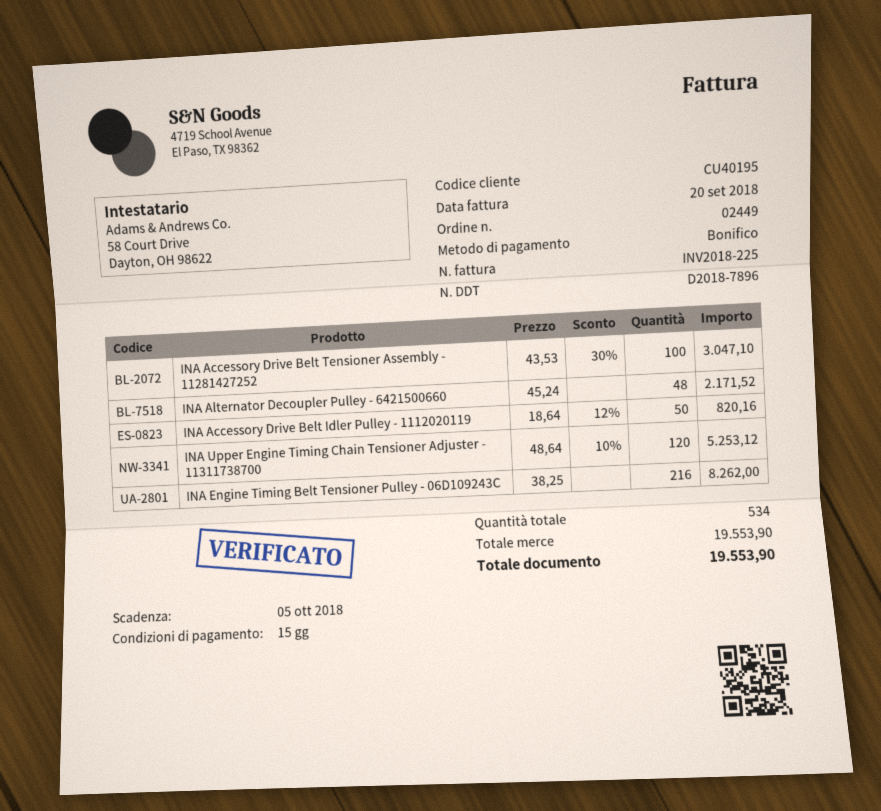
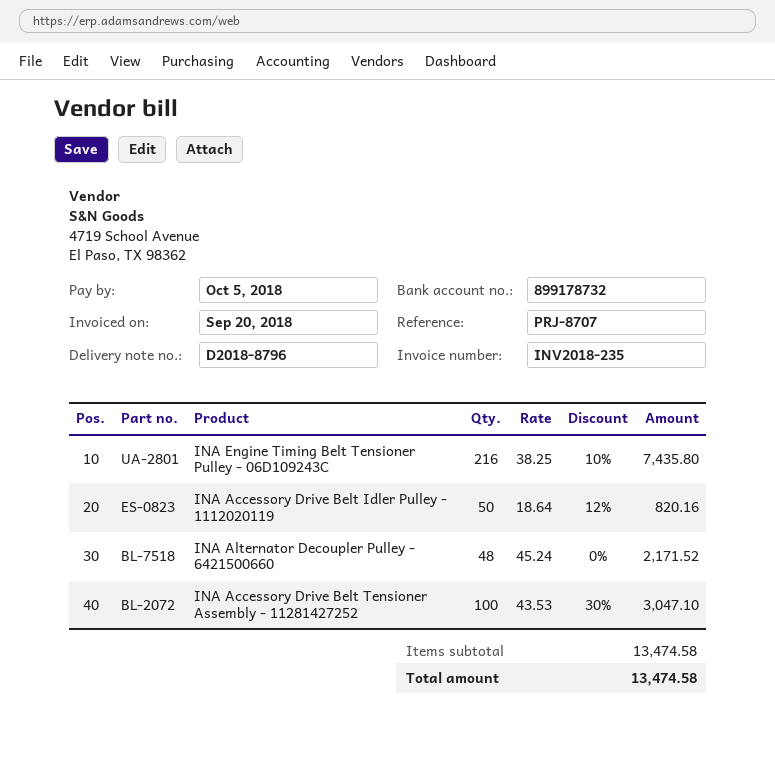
delivery note number: D2018-7896 -> D2018-8796
invoice number: INV2018-225 -> INV2018-235
INA Upper Engine Timing Chain Tensioner Adjuster - 11311738700: 120 x 48.64 - 10% = 5253.12 -> none
INA Engine Timing Belt Tensioner Pulley - 06D109243C: 216 x 38.25 = 8262.00 -> 216 x 38.25 - 10% = 7435.80
subtotal: 19553.90 -> 13474.58
total: 19553.90 -> 13474.58

